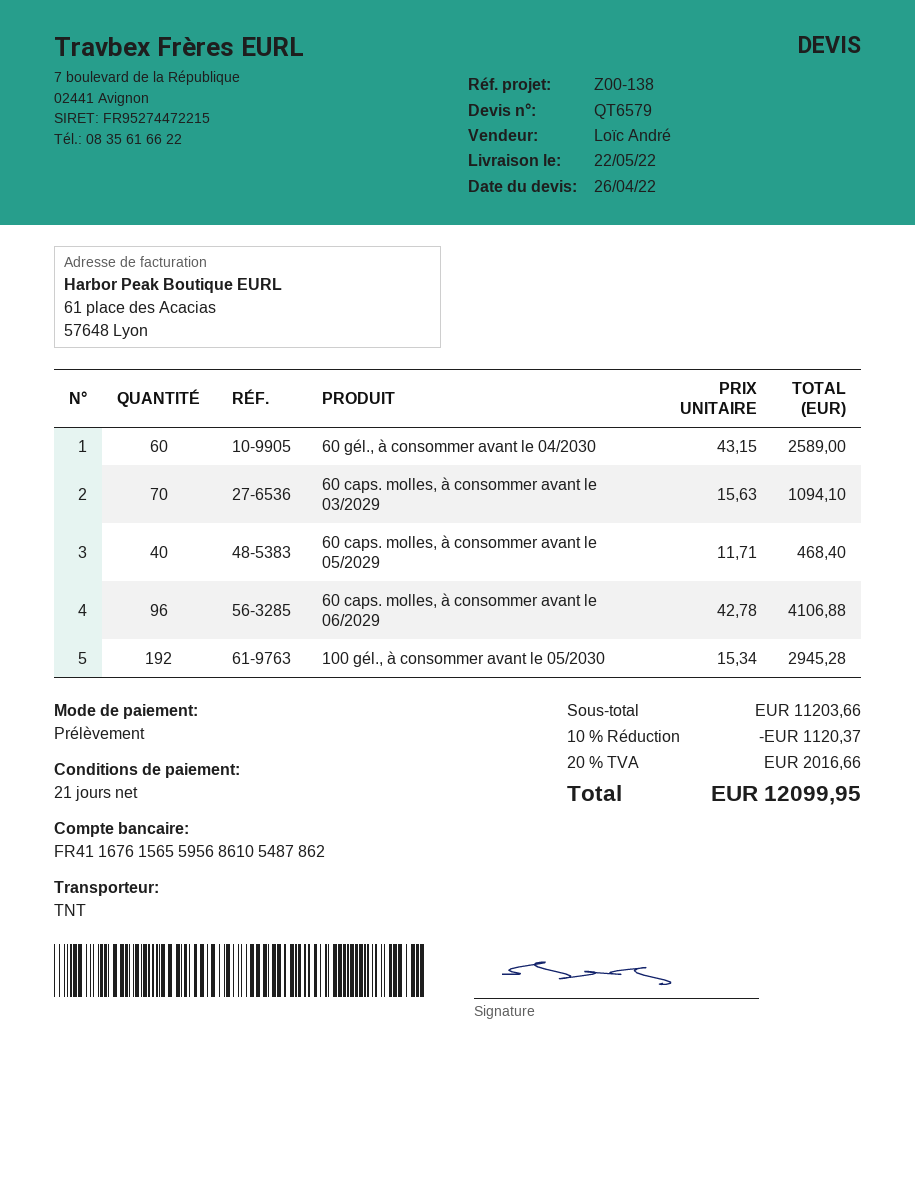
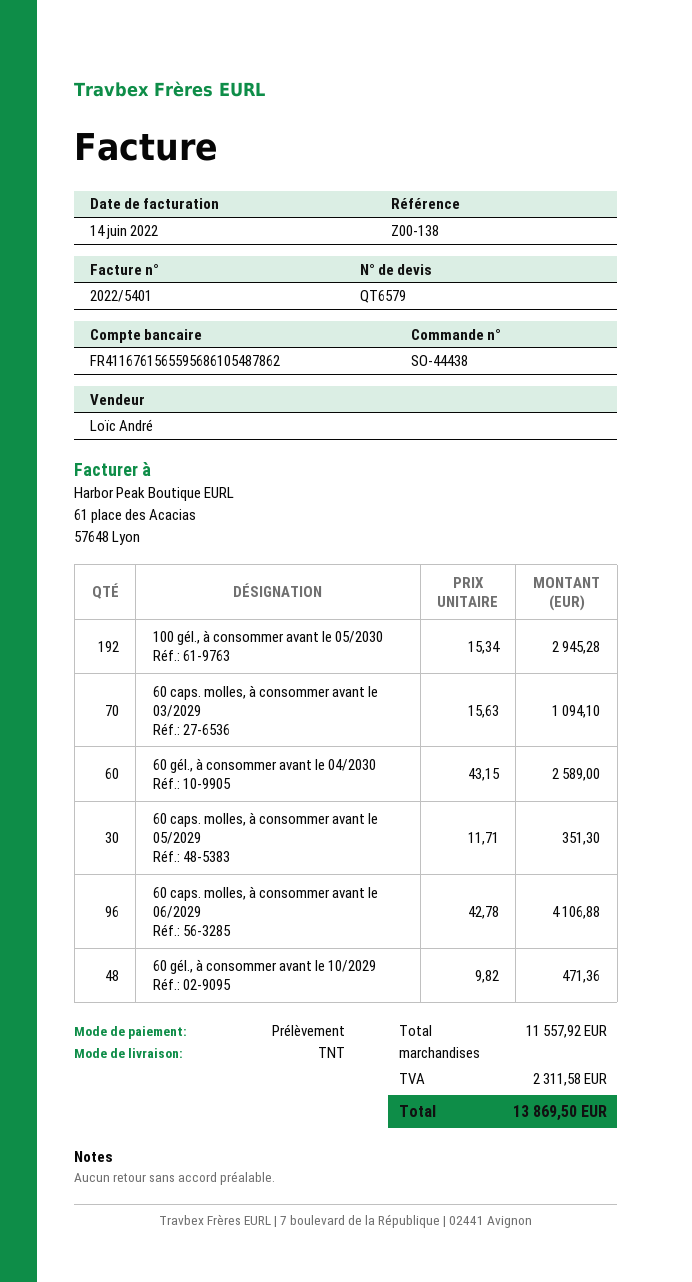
60 caps. molles, à consommer avant le 05/2029: 40 x 11.71 = 468.40 -> 30 x 11.71 = 351.30
60 gél., à consommer avant le 10/2029: none -> 48 x 9.82 = 471.36
subtotal: 11203.66 -> 11557.92
discount: 10% = 1120.37 -> none
tax: 2016.66 -> 2311.58
total: 12099.95 -> 13869.50

